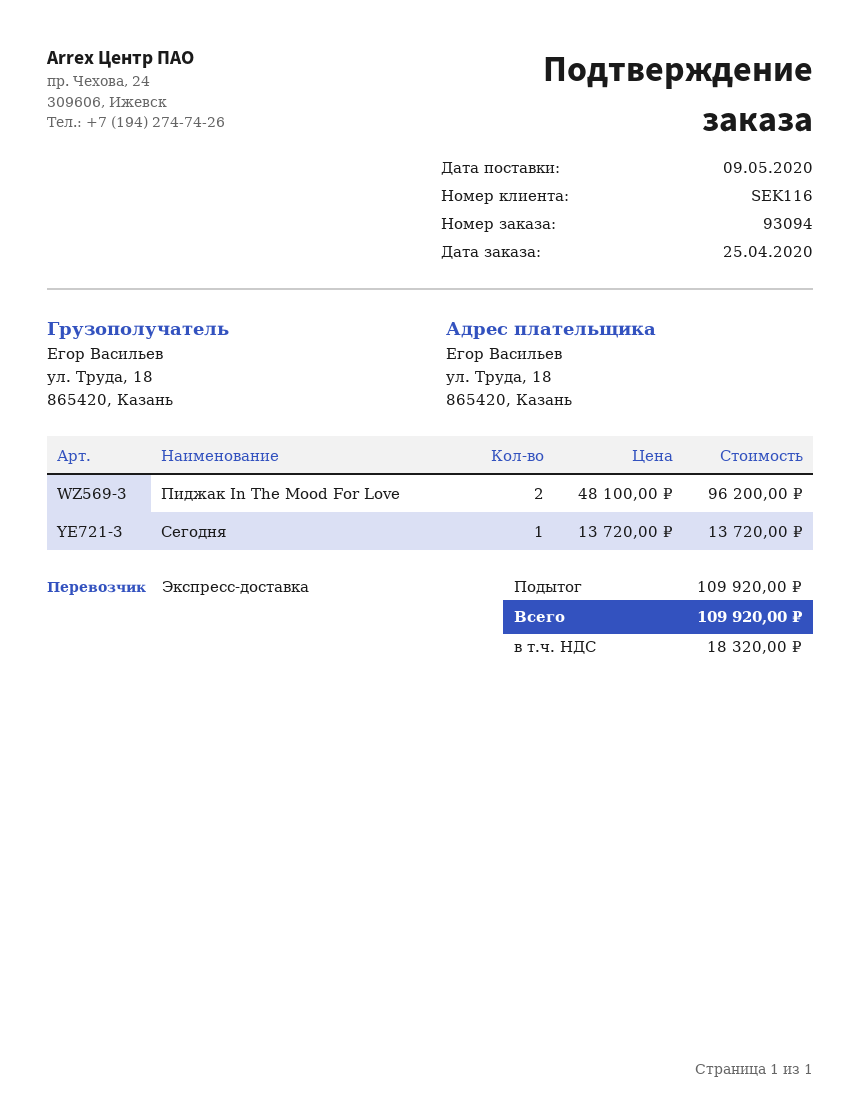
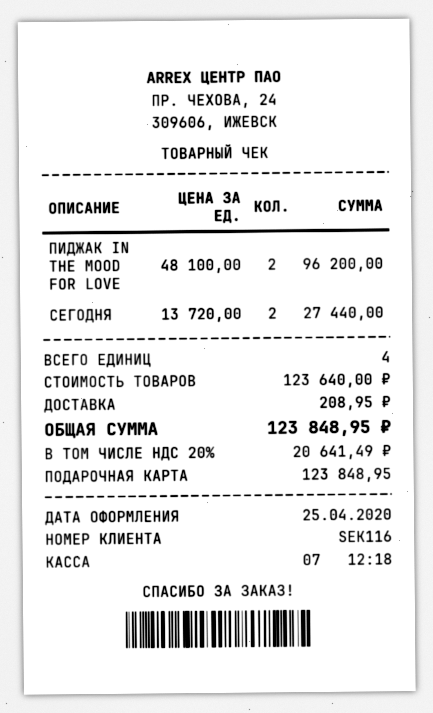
Сегодня: 1 x 13720.00 = 13720.00 -> 2 x 13720.00 = 27440.00
subtotal: 109920.00 -> 123640.00
shipping: none -> 208.95
tax: 18320.00 -> 20641.49
total: 109920.00 -> 123848.95

